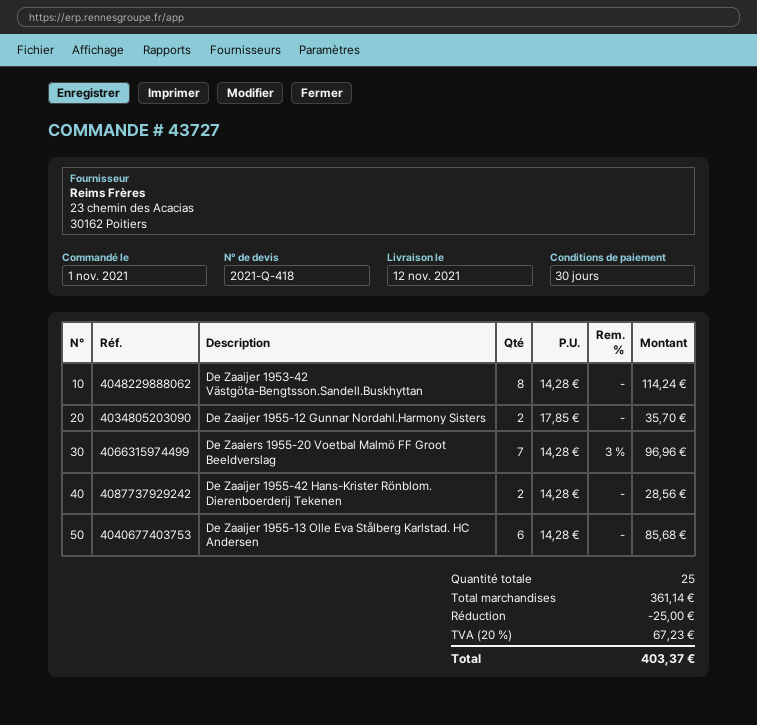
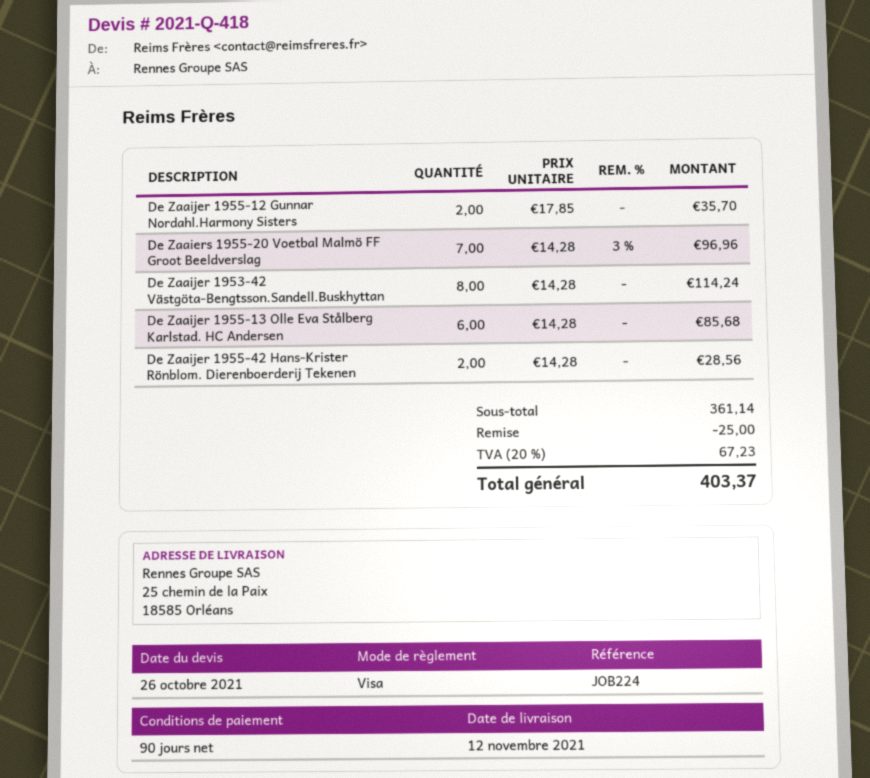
payment terms: 30 days -> 90 days

